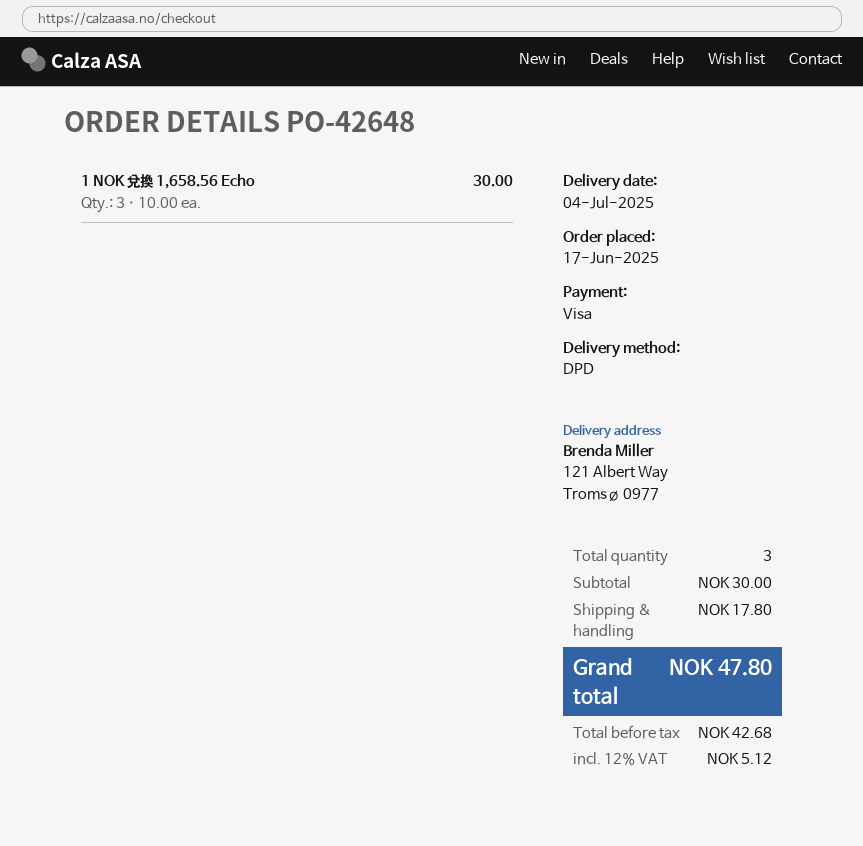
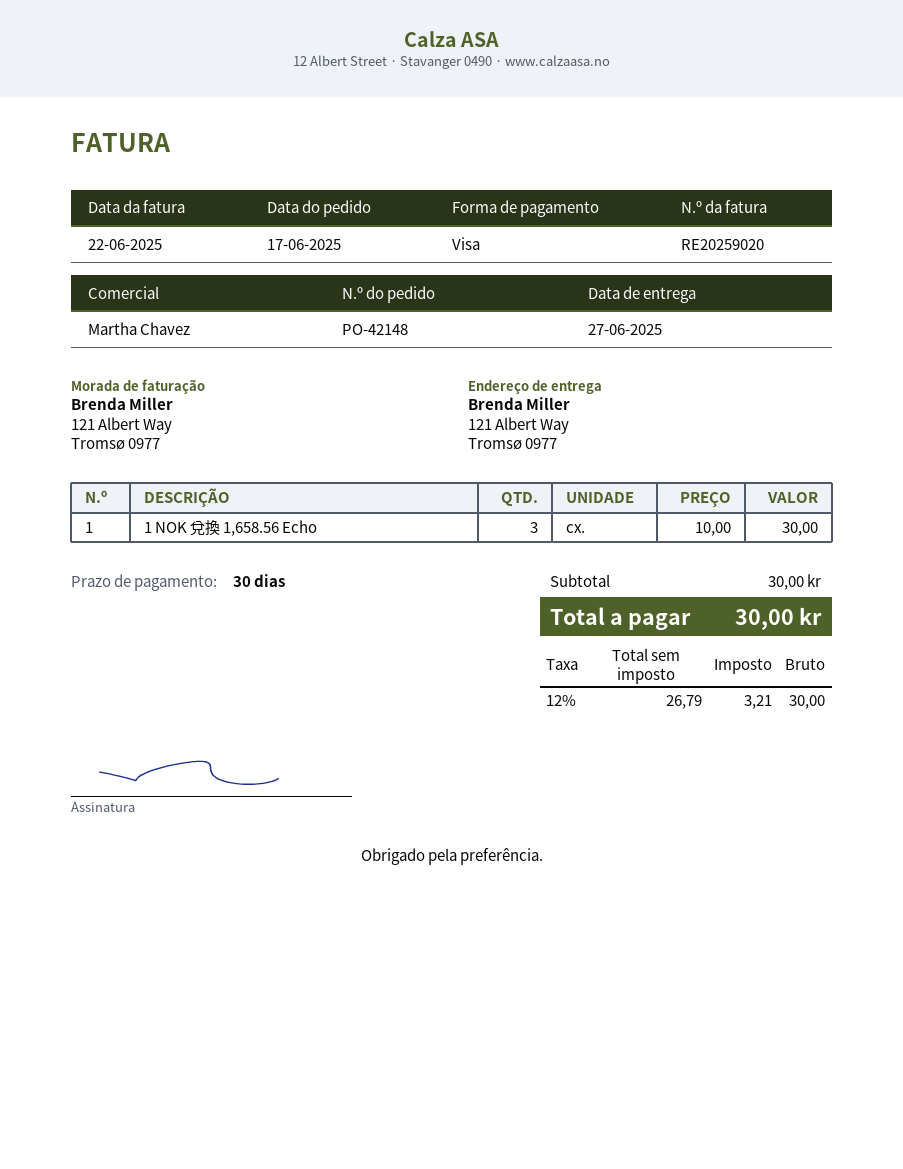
order number: PO-42648 -> PO-42148
delivery date: 2025-07-04 -> 2025-06-27
shipping: 17.80 -> none
net: 42.68 -> 26.79
tax: 12% = 5.12 -> 12% = 3.21
total: 47.80 -> 30.00

